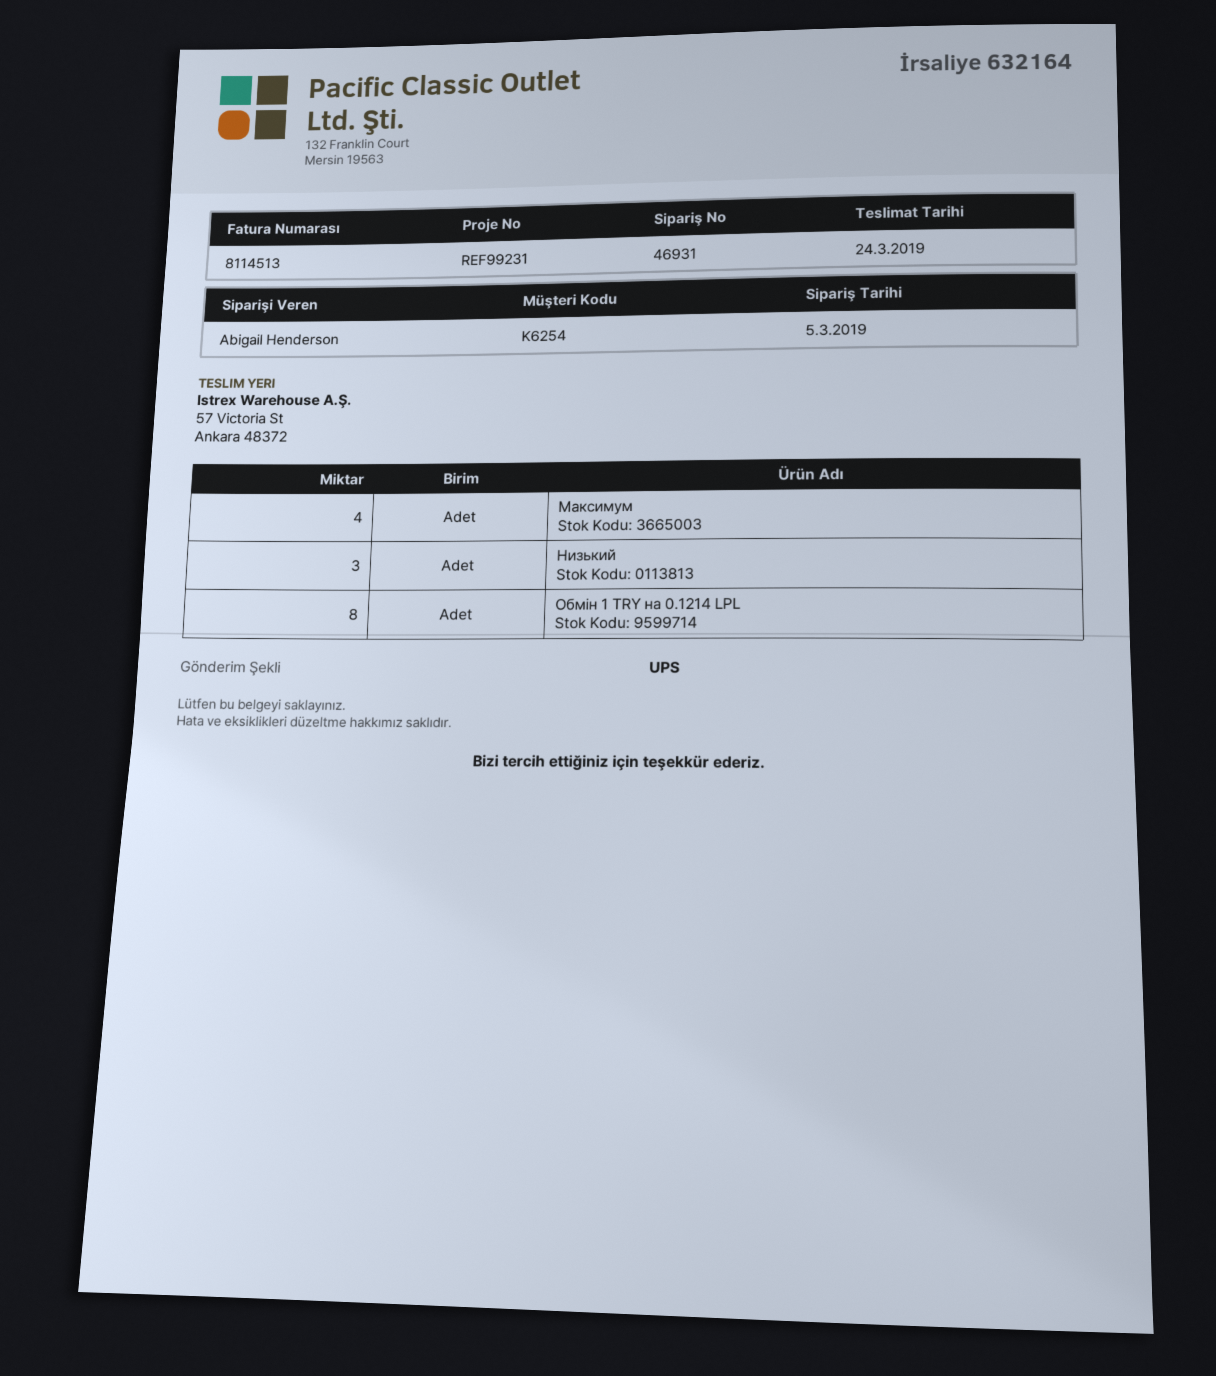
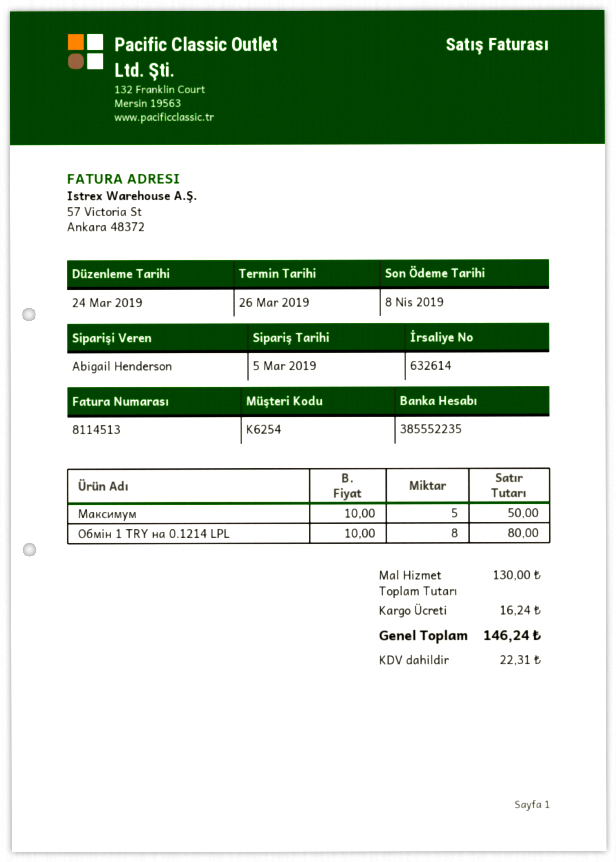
delivery note number: 632164 -> 632614
delivery date: 2019-03-24 -> 2019-03-26
Максимум: 4 -> 5
Низький: 3 -> none

